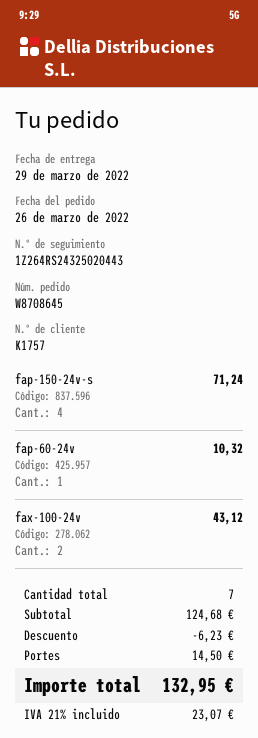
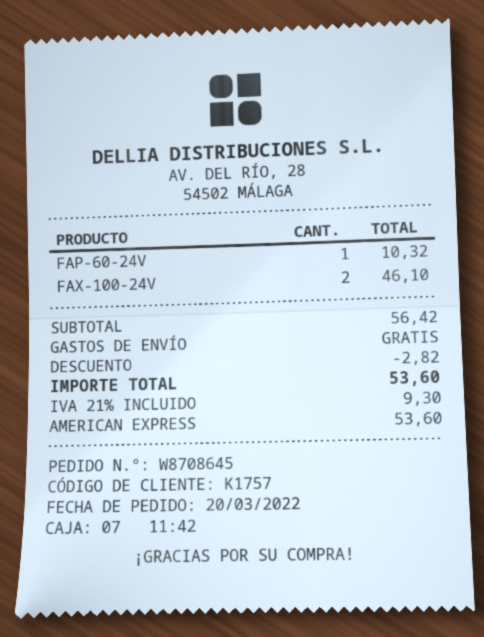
order date: 2022-03-26 -> 2022-03-20
fap-150-24v-s: 4 for 71.24 -> none
fax-100-24v: 2 for 43.12 -> 2 for 46.10
subtotal: 124.68 -> 56.42
discount: 6.23 -> 2.82
shipping: 14.50 -> 0.00
tax: 21% = 23.07 -> 21% = 9.30
total: 132.95 -> 53.60

